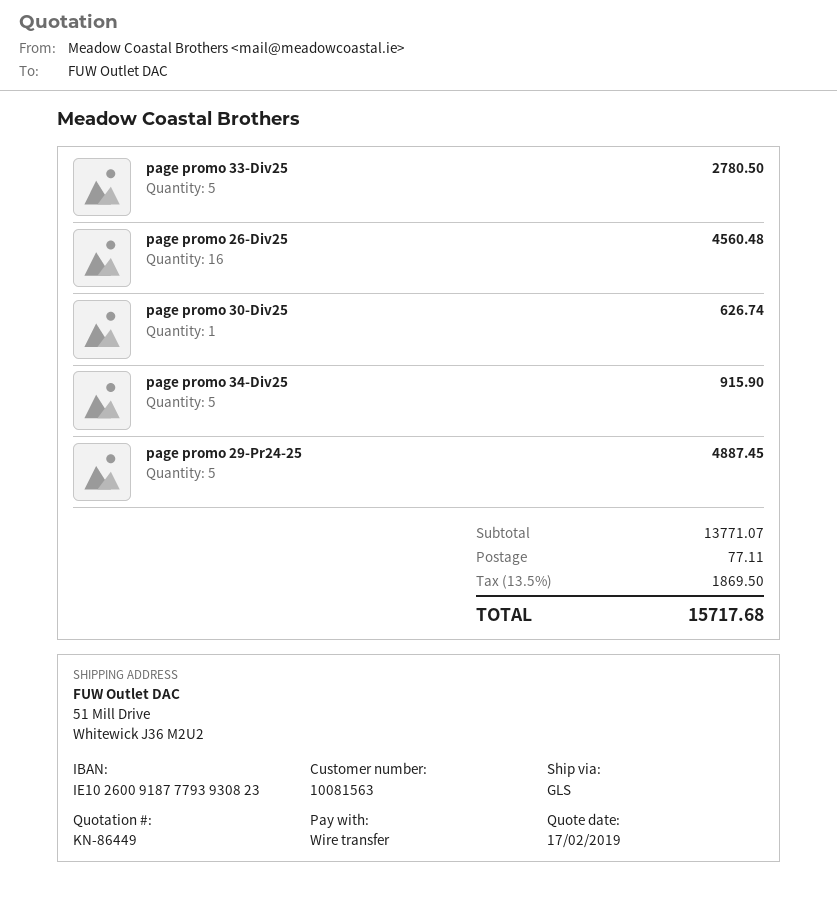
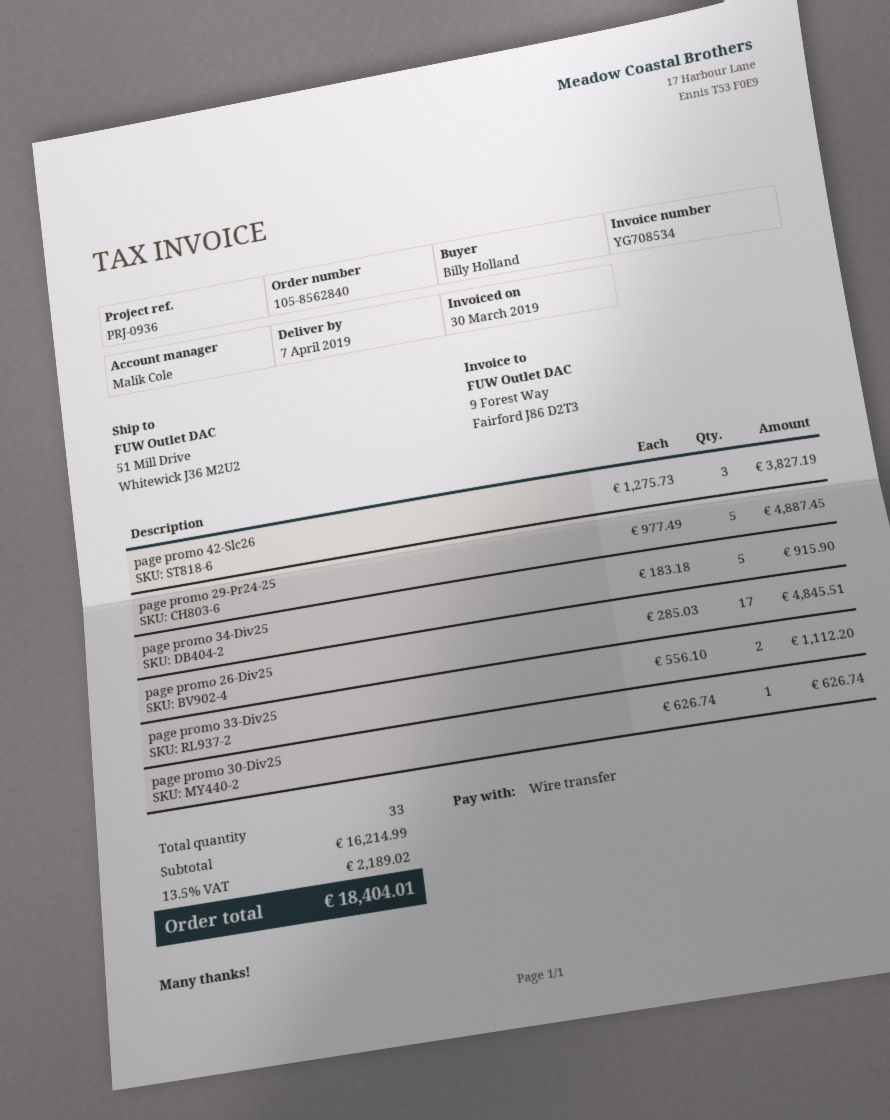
page promo 33-Div25: 5 for 2780.50 -> 2 for 1112.20
page promo 26-Div25: 16 for 4560.48 -> 17 for 4845.51
page promo 42-Slc26: none -> 3 for 3827.19
subtotal: 13771.07 -> 16214.99
shipping: 77.11 -> none
tax: 13.5% = 1869.50 -> 13.5% = 2189.02
total: 15717.68 -> 18404.01

